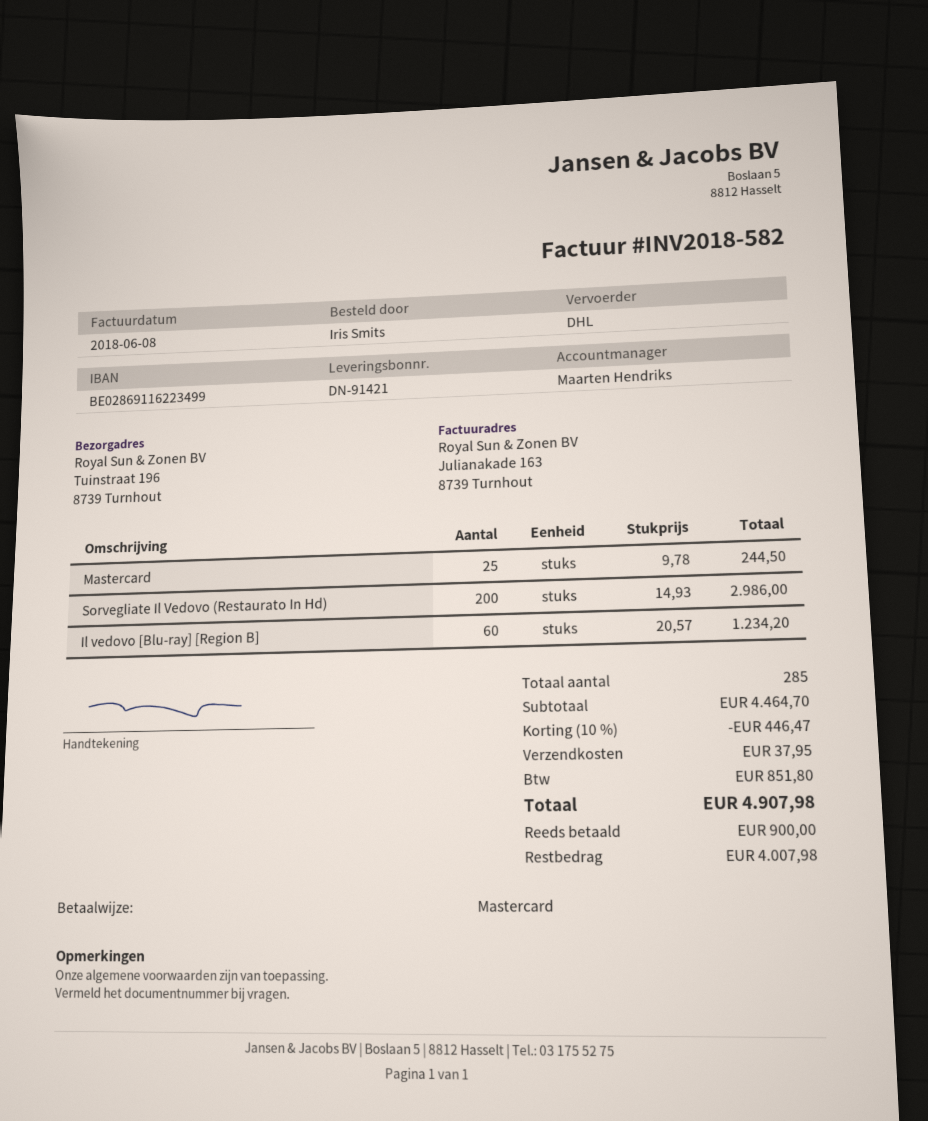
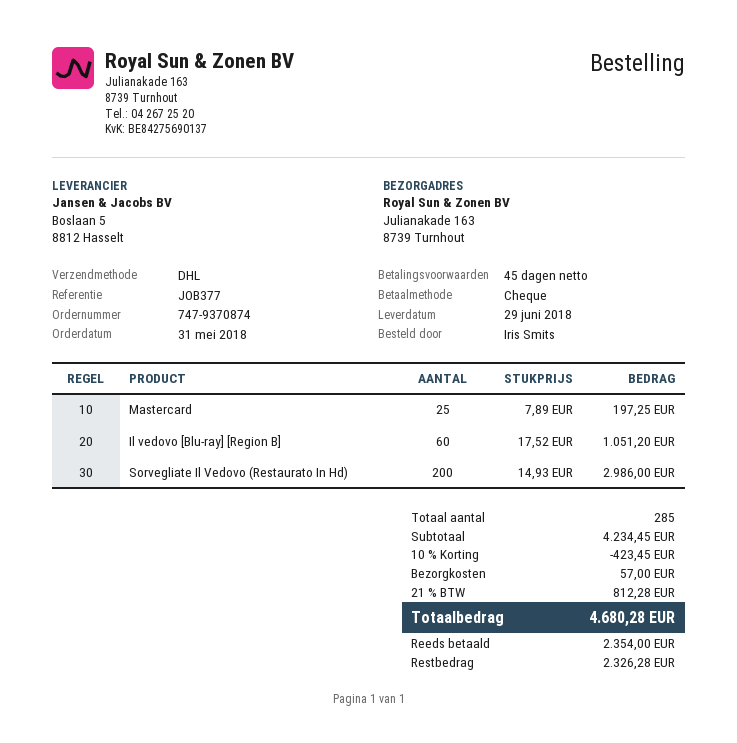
payment method: Mastercard -> cheque
ship to: Tuinstraat 196, 8739 Turnhout -> Julianakade 163, 8739 Turnhout
Mastercard: 25 x 9.78 = 244.50 -> 25 x 7.89 = 197.25
Il vedovo [Blu-ray] [Region B]: 60 x 20.57 = 1234.20 -> 60 x 17.52 = 1051.20
subtotal: 4464.70 -> 4234.45
discount: 10% = 446.47 -> 10% = 423.45
shipping: 37.95 -> 57.00
tax: 851.80 -> 812.28
total: 4907.98 -> 4680.28
deposit: 900.00 -> 2354.00
balance: 4007.98 -> 2326.28

